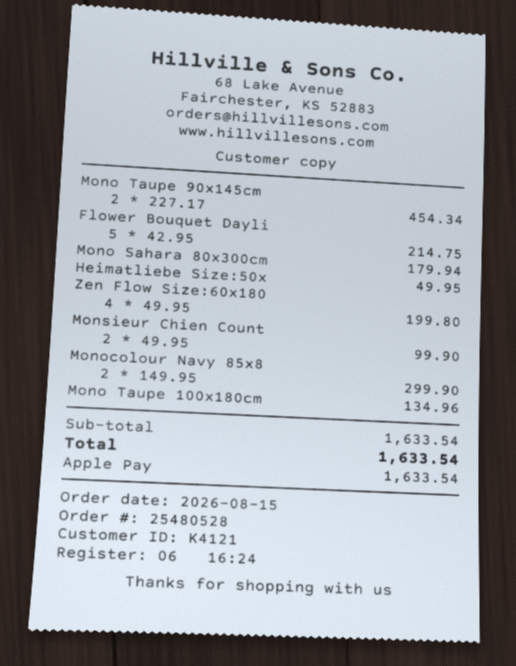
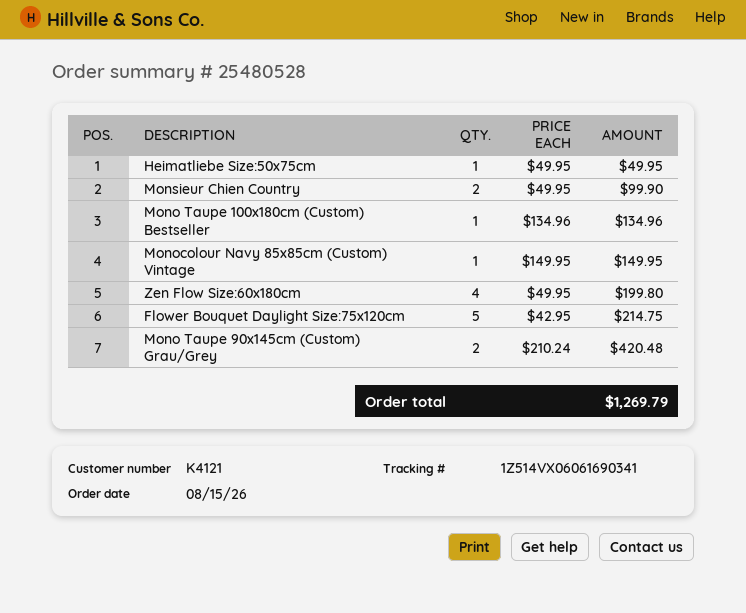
Mono Taupe 90x145cm: 2 x 227.17 = 454.34 -> 2 x 210.24 = 420.48
Mono Sahara 80x300cm: 1 x 179.94 = 179.94 -> none
Monocolour Navy 85x8: 2 x 149.95 = 299.90 -> 1 x 149.95 = 149.95
total: 1633.54 -> 1269.79

